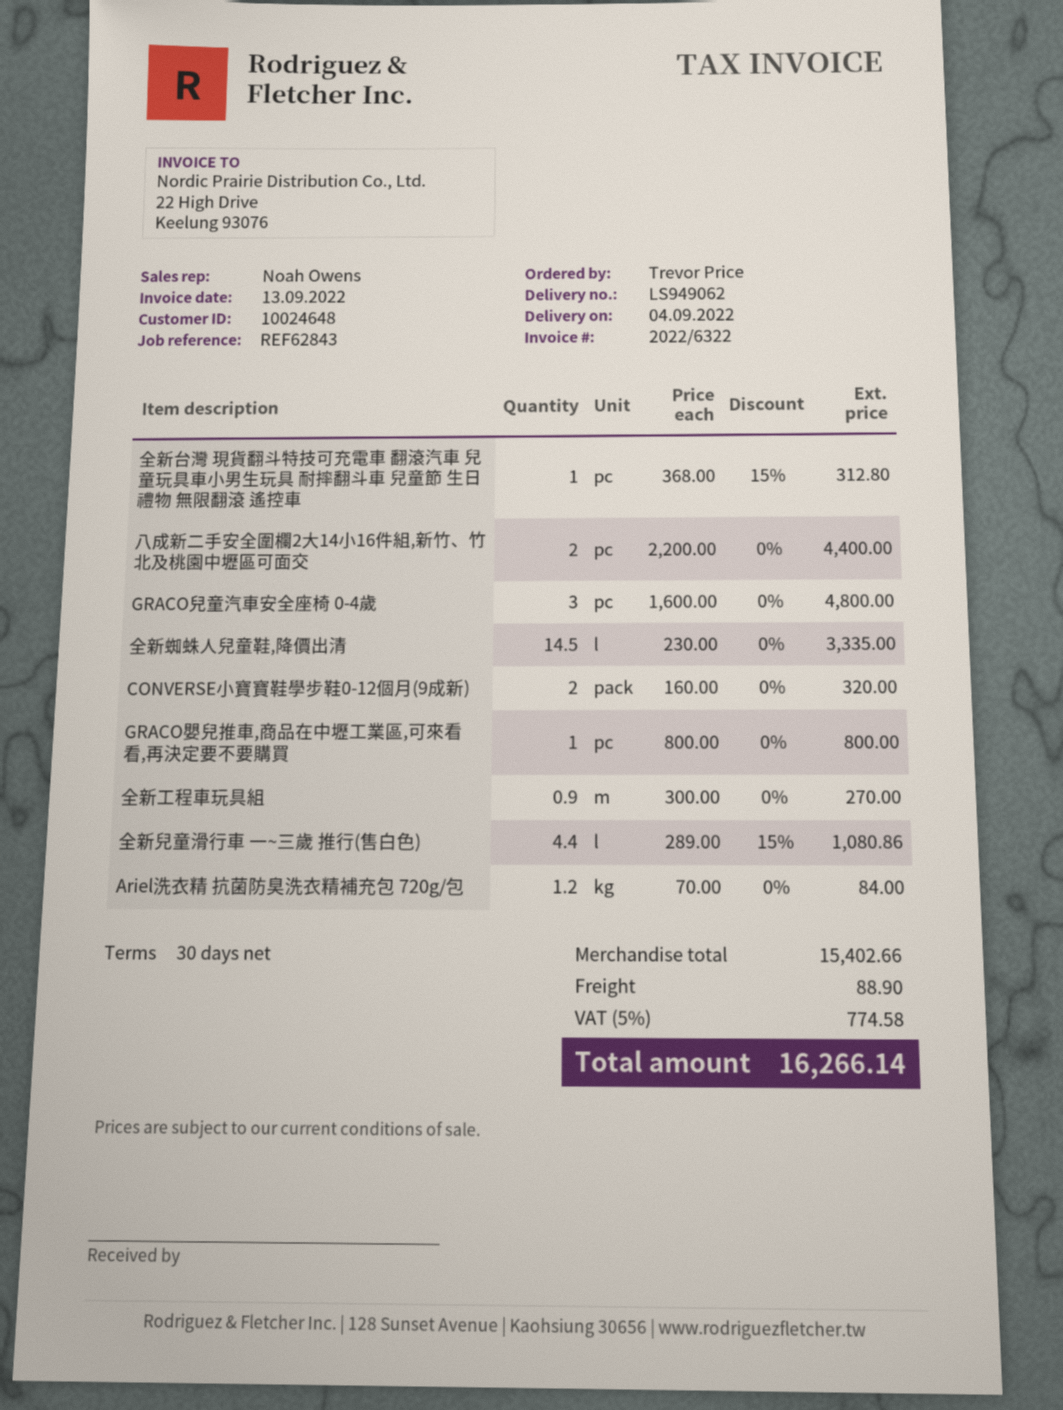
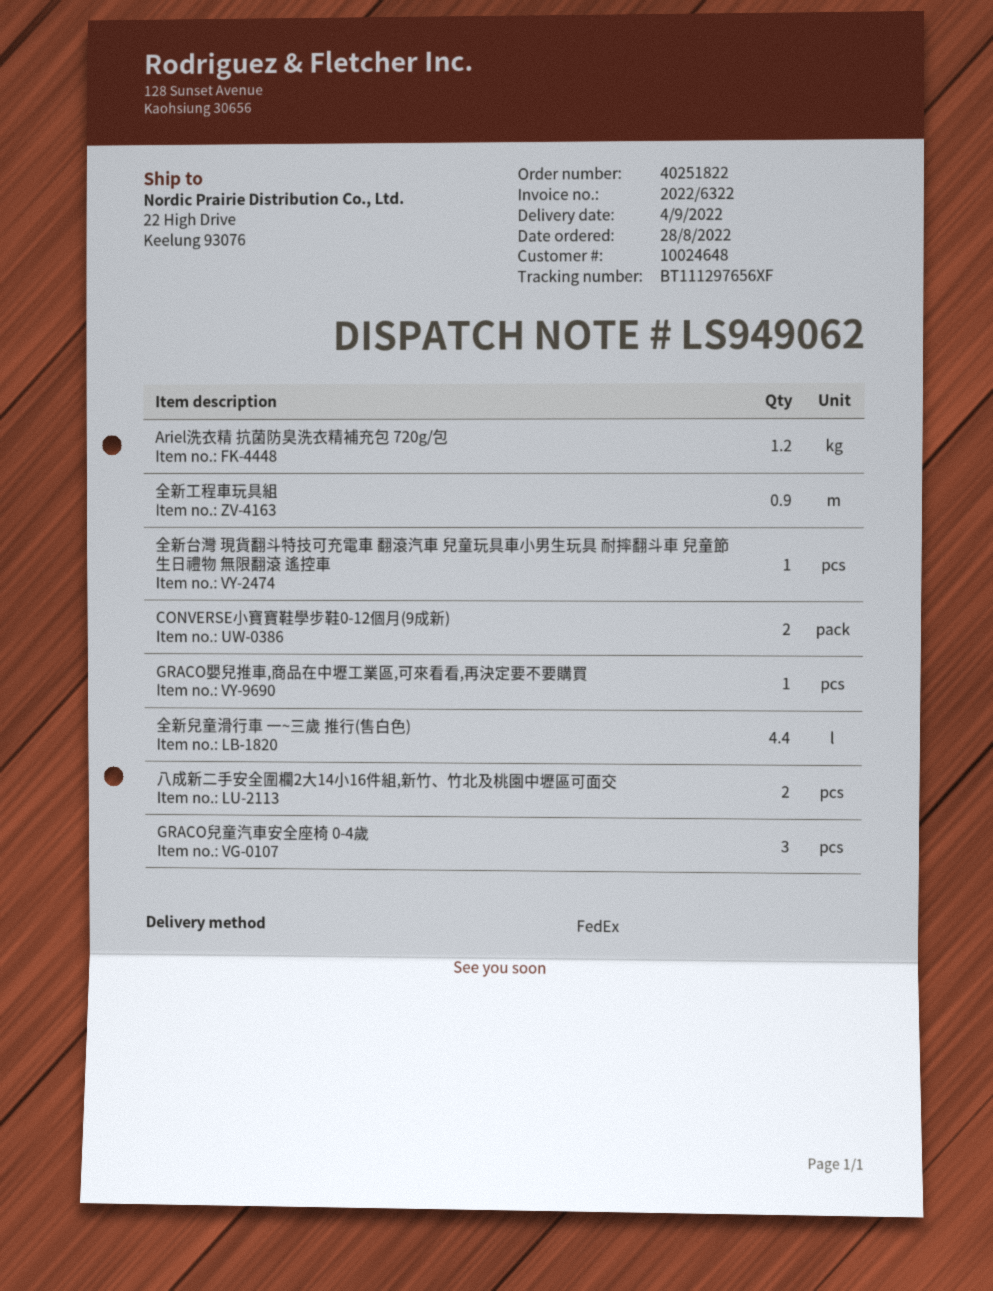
全新蜘蛛人兒童鞋,降價出清: 14.5 -> none

